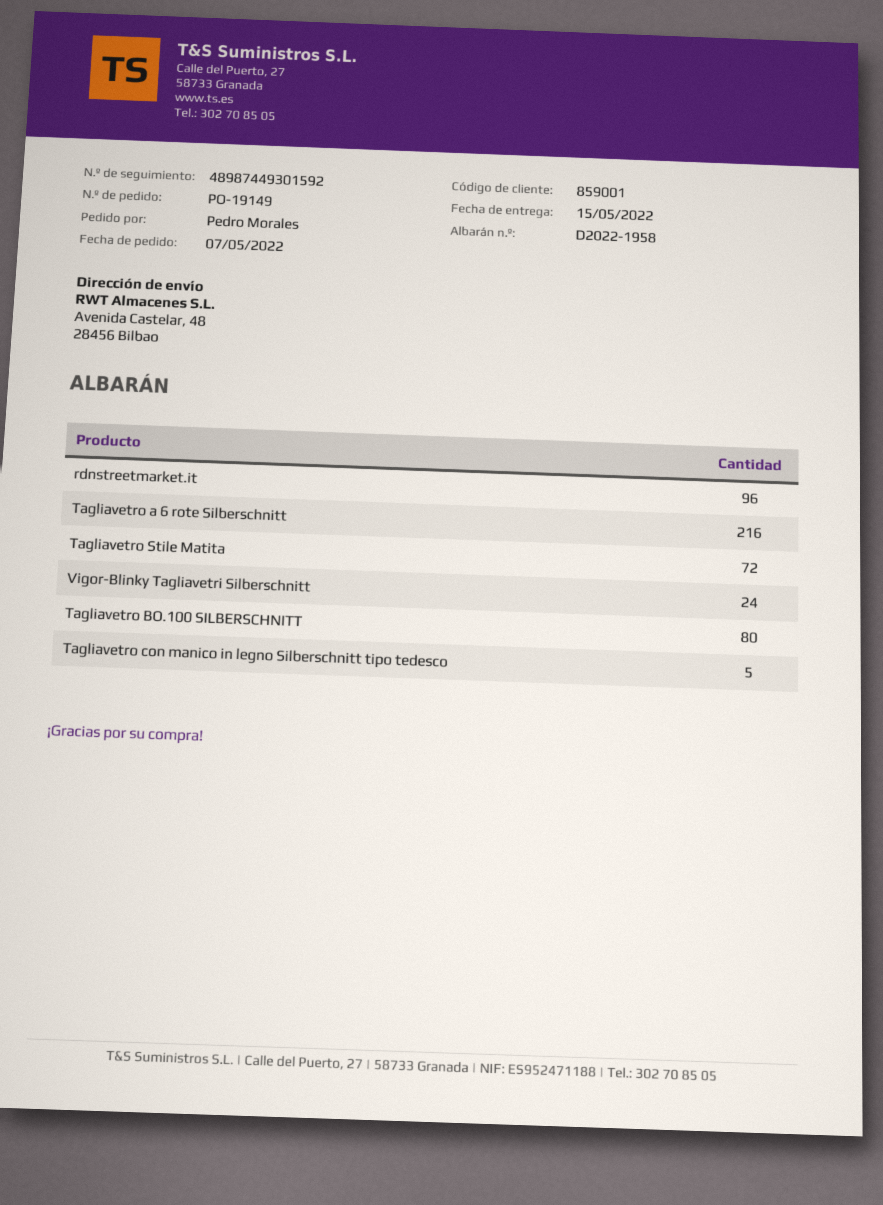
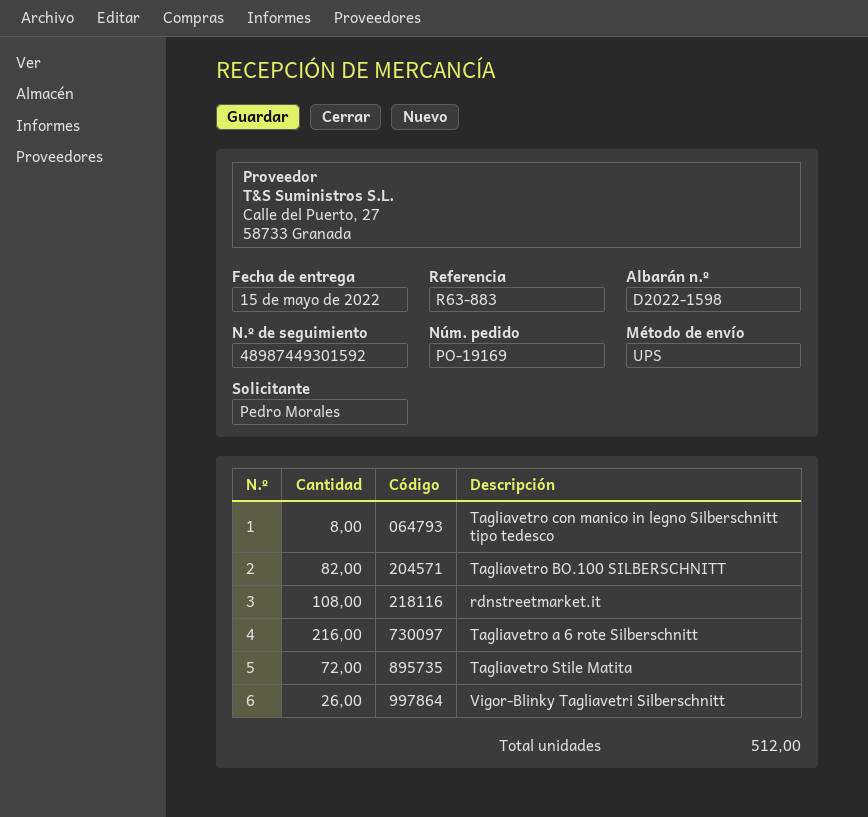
order number: PO-19149 -> PO-19169
delivery note number: D2022-1958 -> D2022-1598
rdnstreetmarket.it: 96 -> 108
Vigor-Blinky Tagliavetri Silberschnitt: 24 -> 26
Tagliavetro BO.100 SILBERSCHNITT: 80 -> 82
Tagliavetro con manico in legno Silberschnitt tipo tedesco: 5 -> 8

